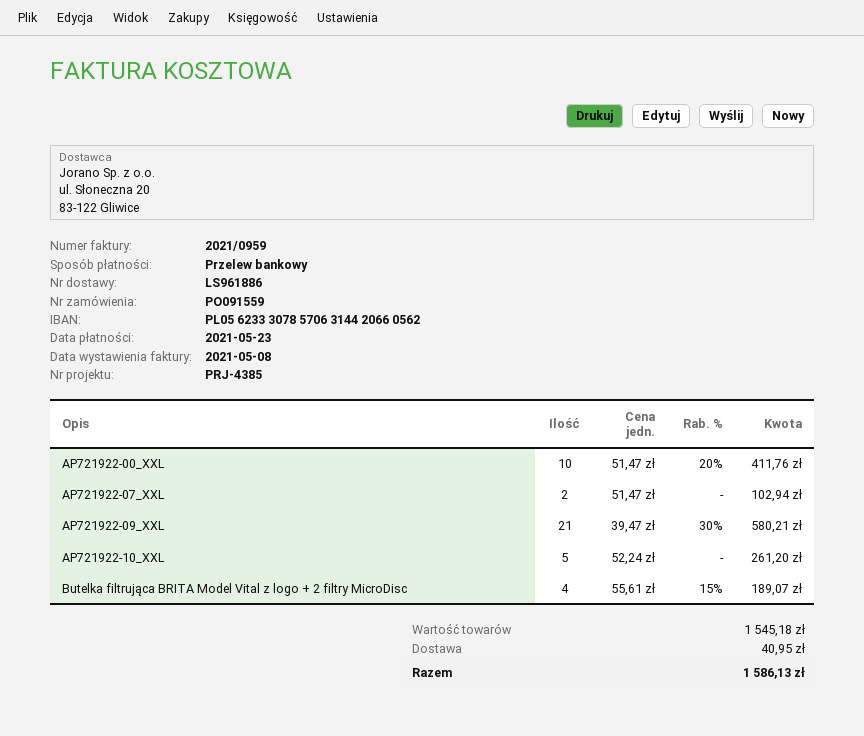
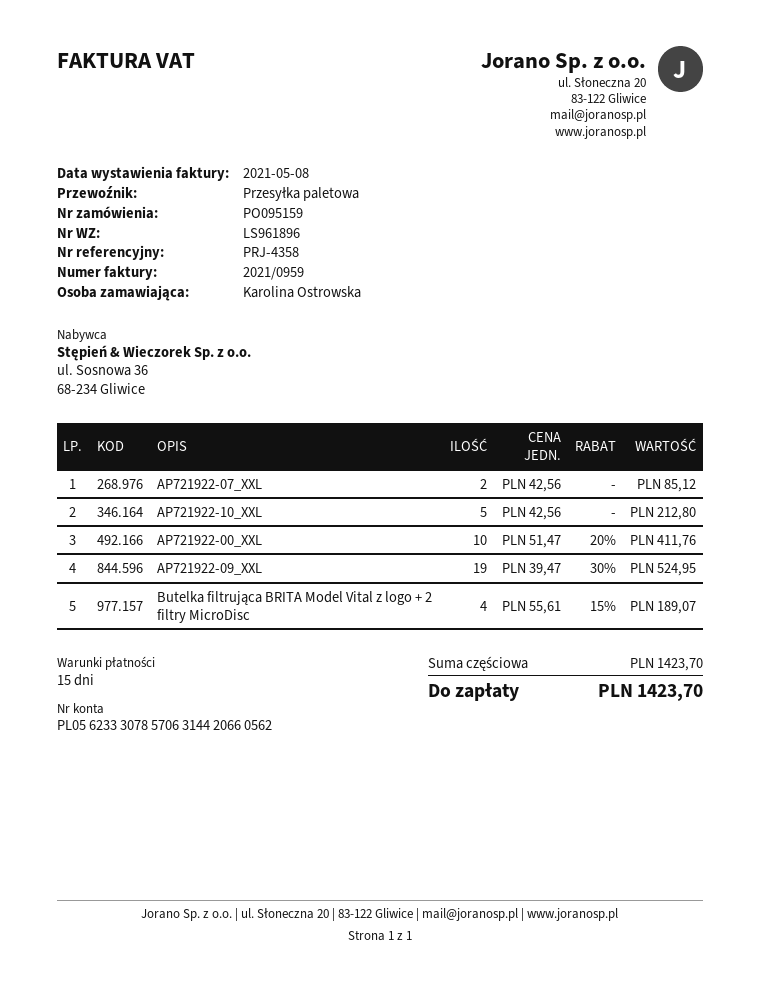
order number: PO091559 -> PO095159
delivery note number: LS961886 -> LS961896
reference: PRJ-4385 -> PRJ-4358
AP721922-07_XXL: 2 x 51.47 = 102.94 -> 2 x 42.56 = 85.12
AP721922-09_XXL: 21 x 39.47 - 30% = 580.21 -> 19 x 39.47 - 30% = 524.95
AP721922-10_XXL: 5 x 52.24 = 261.20 -> 5 x 42.56 = 212.80
subtotal: 1545.18 -> 1423.70
shipping: 40.95 -> none
total: 1586.13 -> 1423.70

